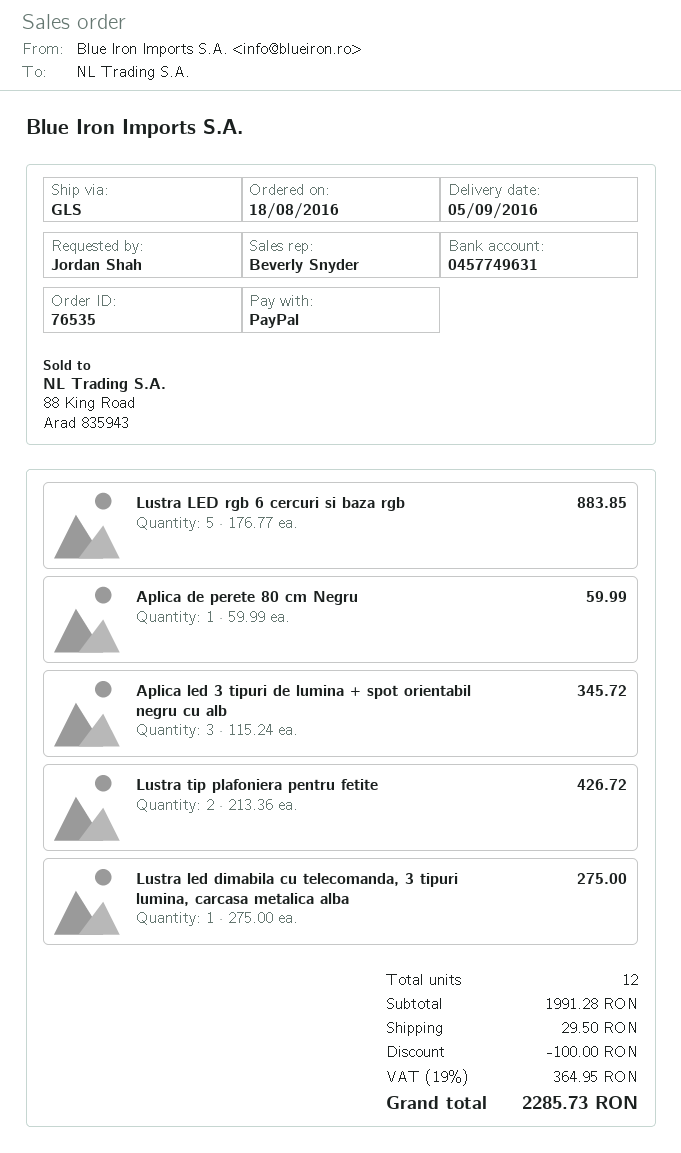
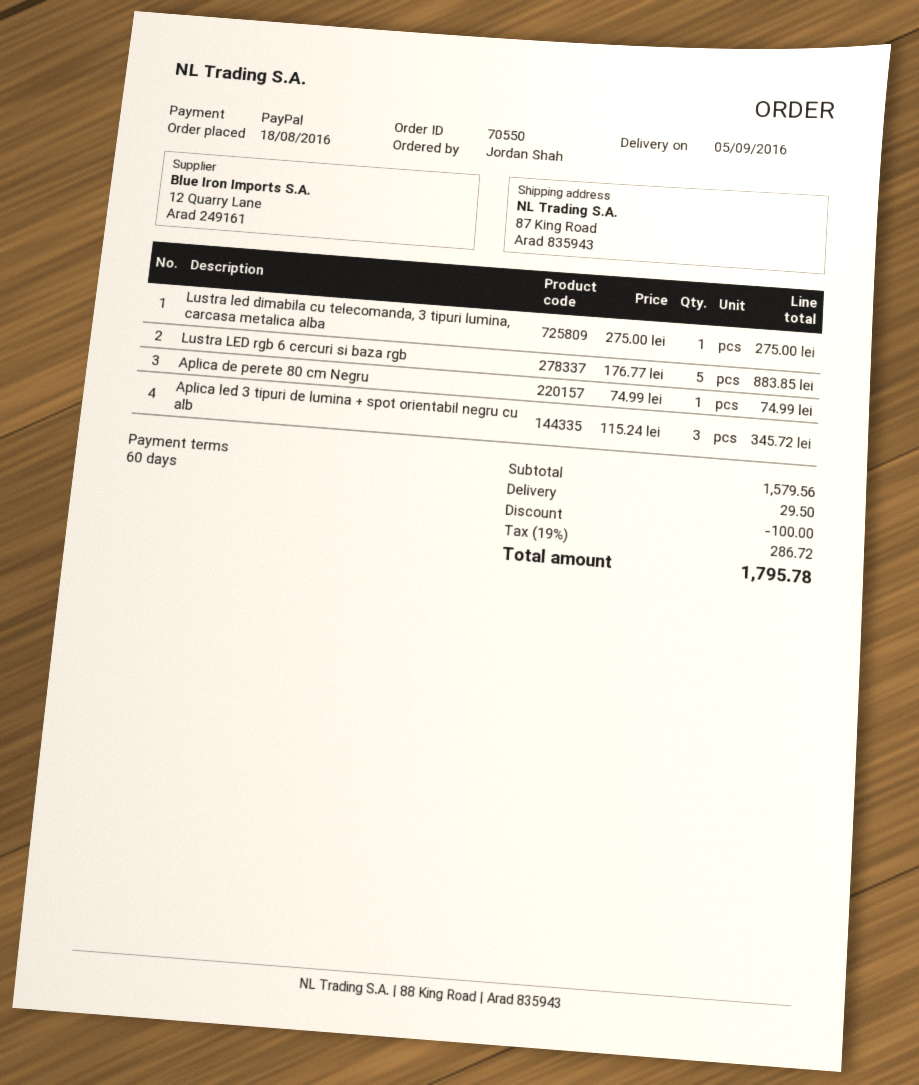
order number: 76535 -> 70550
Aplica de perete 80 cm Negru: 1 x 59.99 = 59.99 -> 1 x 74.99 = 74.99
Lustra tip plafoniera pentru fetite: 2 x 213.36 = 426.72 -> none
subtotal: 1991.28 -> 1579.56
tax: 19% = 364.95 -> 19% = 286.72
total: 2285.73 -> 1795.78

